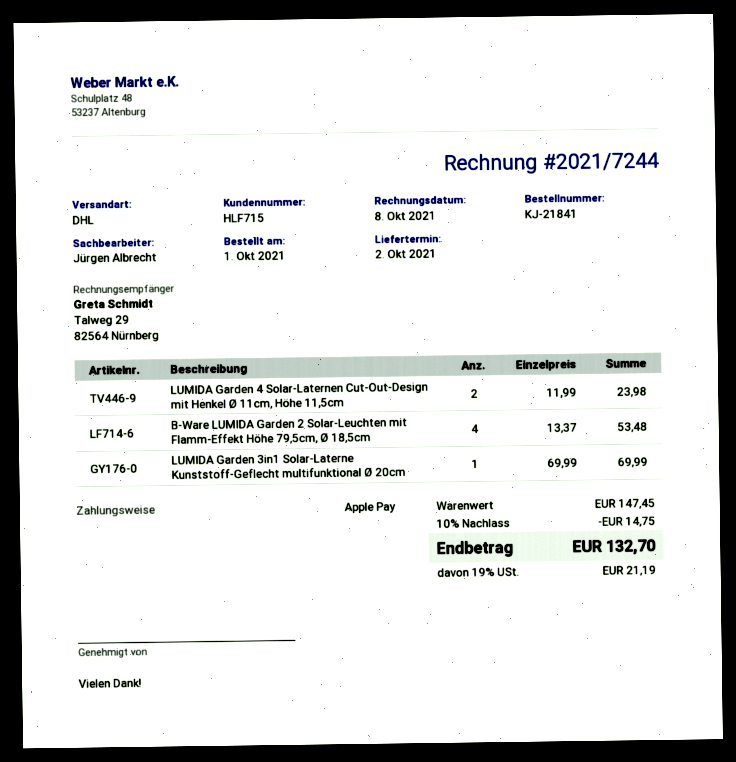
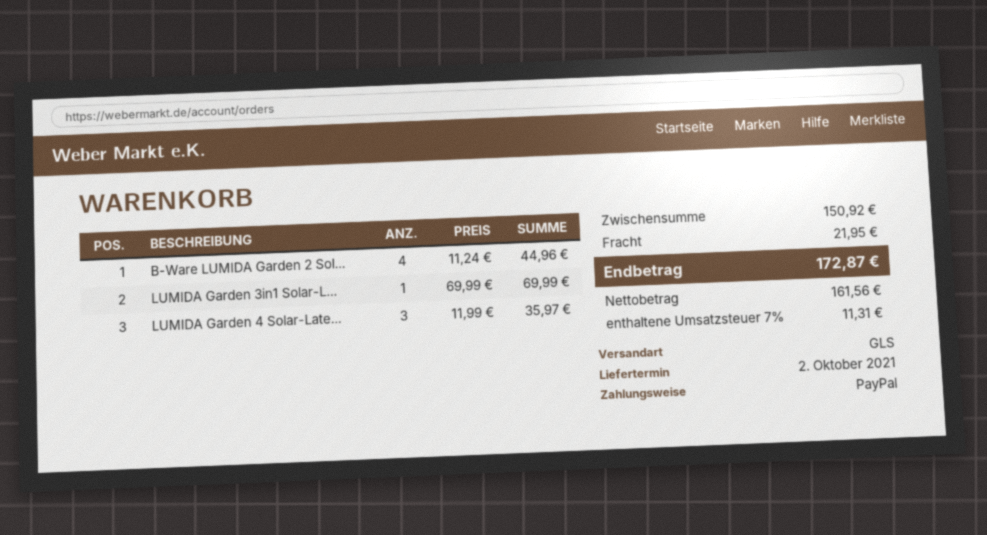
payment method: Apple Pay -> PayPal
shipping method: DHL -> GLS
LUMIDA Garden 4 Solar-Laternen Cut-Out-Design mit Henkel Ø 11cm, Höhe 11,5cm: 2 x 11.99 = 23.98 -> 3 x 11.99 = 35.97
B-Ware LUMIDA Garden 2 Solar-Leuchten mit Flamm-Effekt Höhe 79,5cm, Ø 18,5cm: 4 x 13.37 = 53.48 -> 4 x 11.24 = 44.96
subtotal: 147.45 -> 150.92
discount: 10% = 14.75 -> none
shipping: none -> 21.95
tax: 19% = 21.19 -> 7% = 11.31
total: 132.70 -> 172.87

